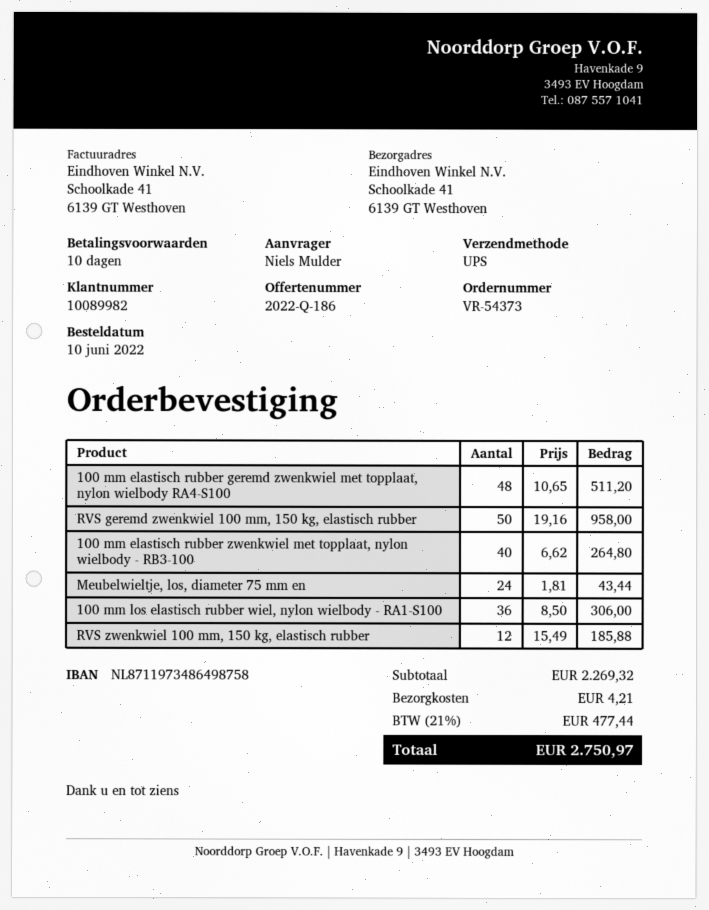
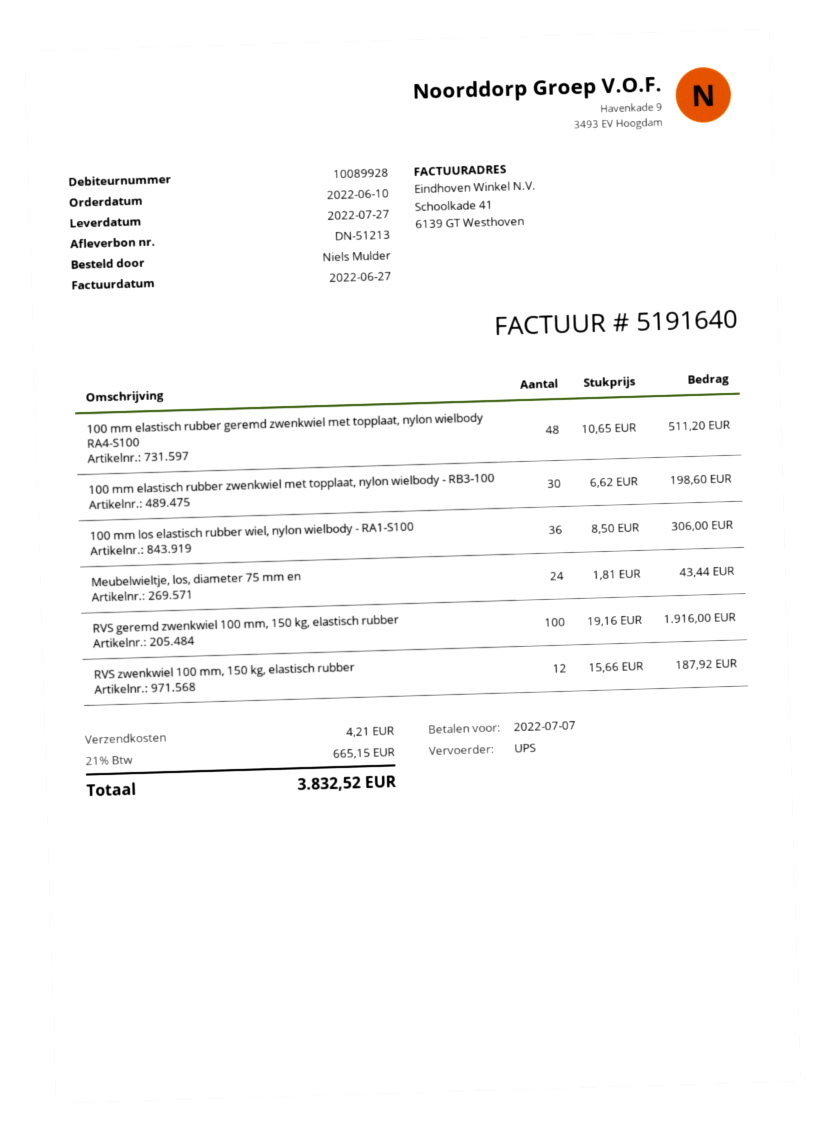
customer number: 10089982 -> 10089928
RVS geremd zwenkwiel 100 mm, 150 kg, elastisch rubber: 50 x 19.16 = 958.00 -> 100 x 19.16 = 1916.00
100 mm elastisch rubber zwenkwiel met topplaat, nylon wielbody - RB3-100: 40 x 6.62 = 264.80 -> 30 x 6.62 = 198.60
RVS zwenkwiel 100 mm, 150 kg, elastisch rubber: 12 x 15.49 = 185.88 -> 12 x 15.66 = 187.92
tax: 21% = 477.44 -> 21% = 665.15
total: 2750.97 -> 3832.52

